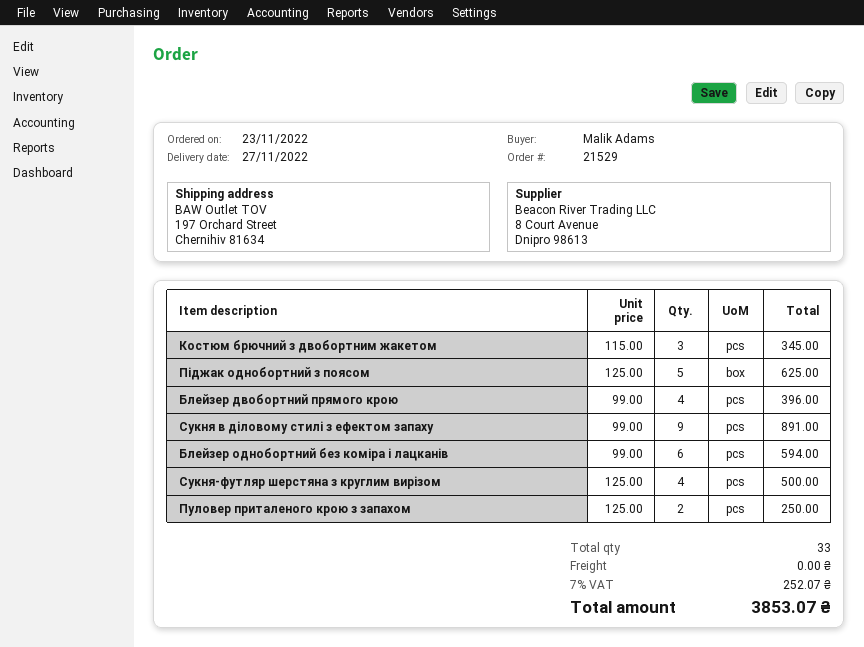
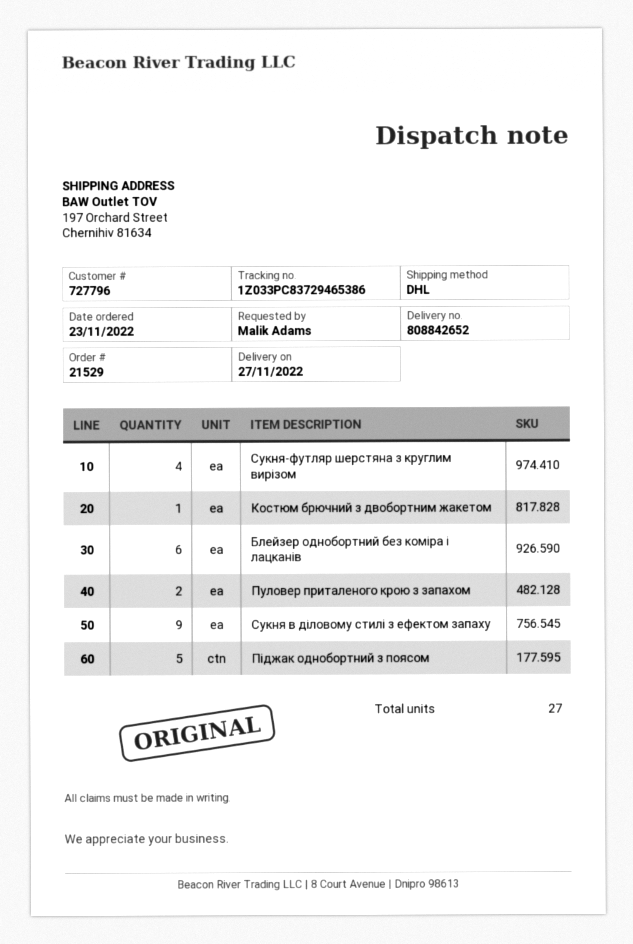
Костюм брючний з двобортним жакетом: 3 -> 1
Блейзер двобортний прямого крою: 4 -> none
total quantity: 33 -> 27

